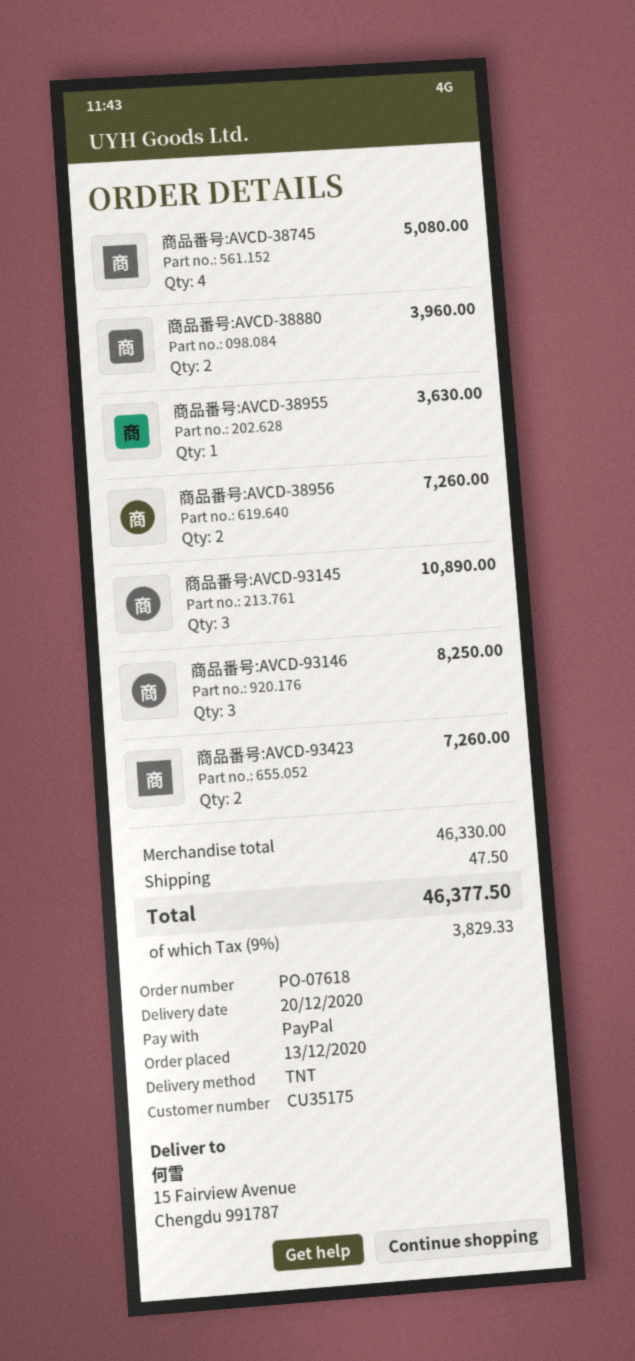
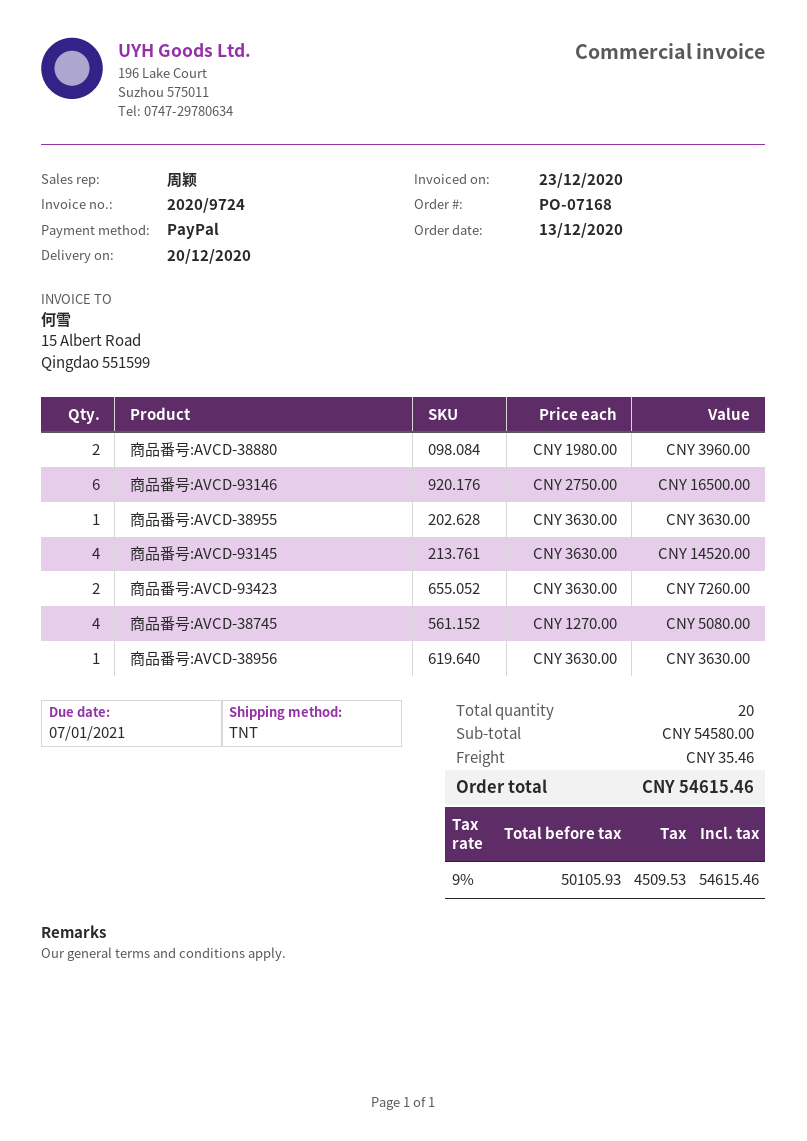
order number: PO-07618 -> PO-07168
商品番号:AVCD-38956: 2 for 7260.00 -> 1 for 3630.00
商品番号:AVCD-93145: 3 for 10890.00 -> 4 for 14520.00
商品番号:AVCD-93146: 3 for 8250.00 -> 6 for 16500.00
subtotal: 46330.00 -> 54580.00
shipping: 47.50 -> 35.46
tax: 9% = 3829.33 -> 9% = 4509.53
total: 46377.50 -> 54615.46

